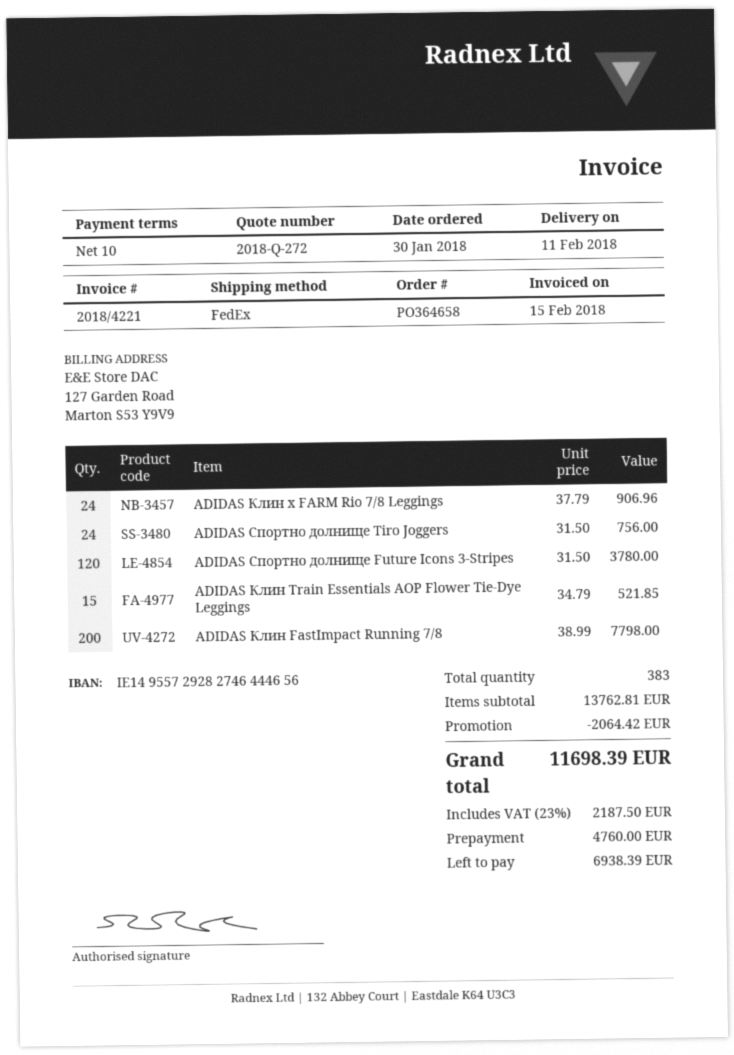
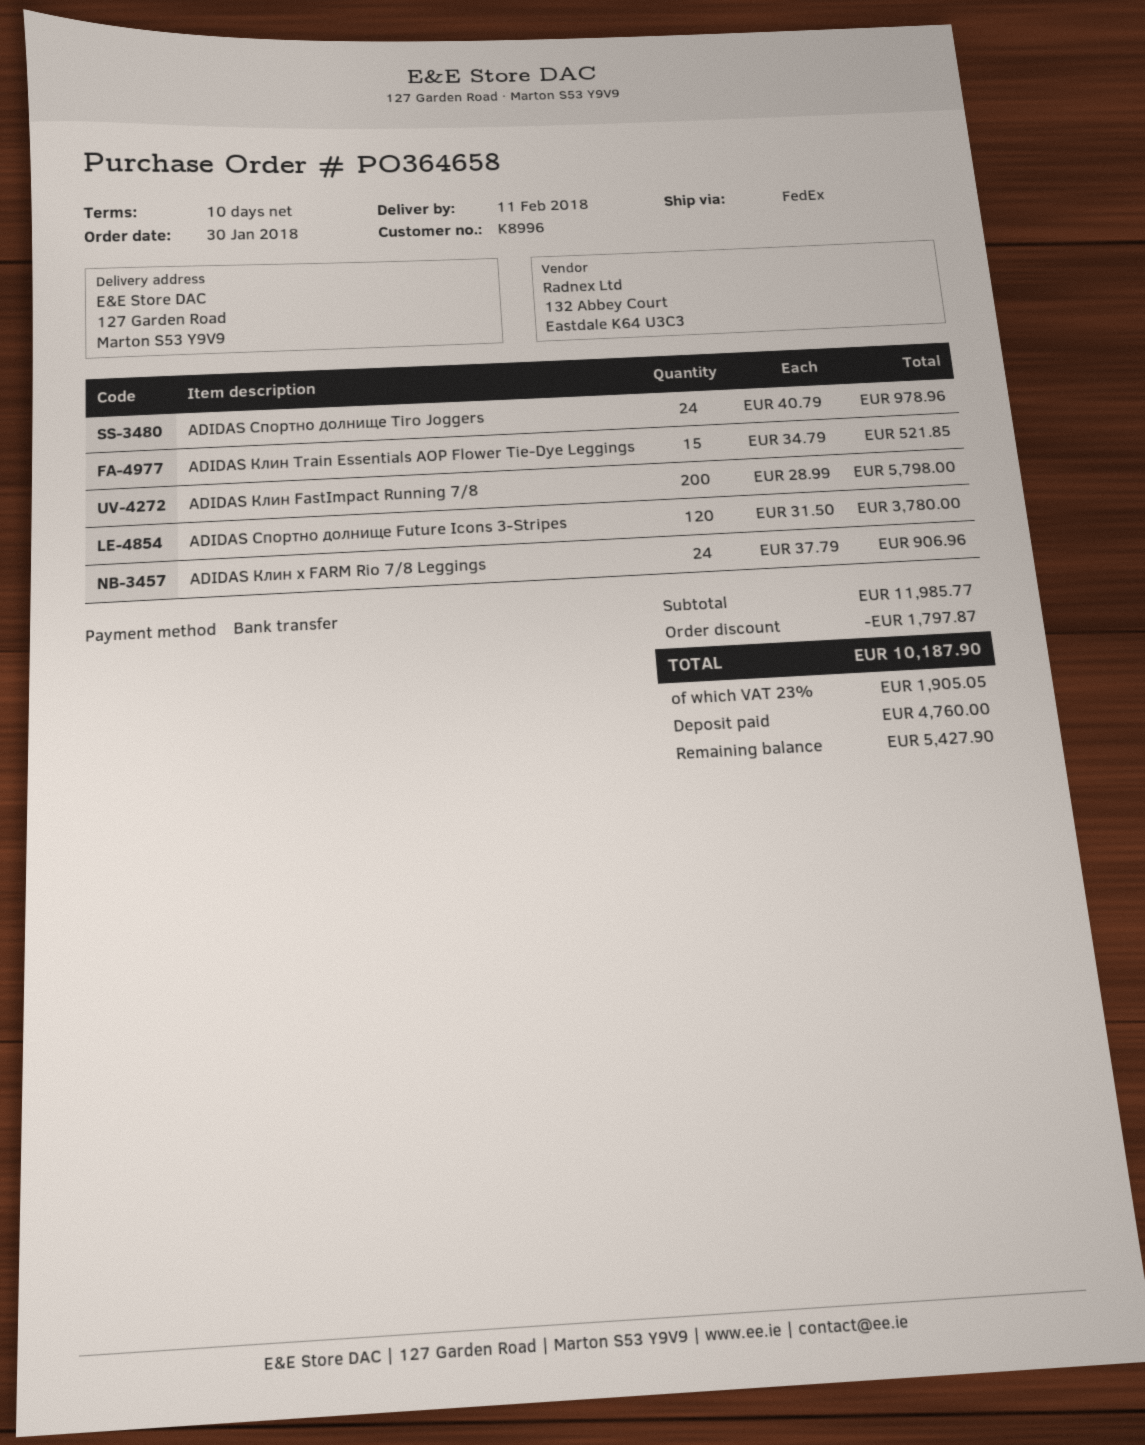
ADIDAS Спортно долнище Tiro Joggers: 24 x 31.50 = 756.00 -> 24 x 40.79 = 978.96
ADIDAS Клин FastImpact Running 7/8: 200 x 38.99 = 7798.00 -> 200 x 28.99 = 5798.00
subtotal: 13762.81 -> 11985.77
discount: 2064.42 -> 1797.87
tax: 23% = 2187.50 -> 23% = 1905.05
total: 11698.39 -> 10187.90
balance: 6938.39 -> 5427.90

